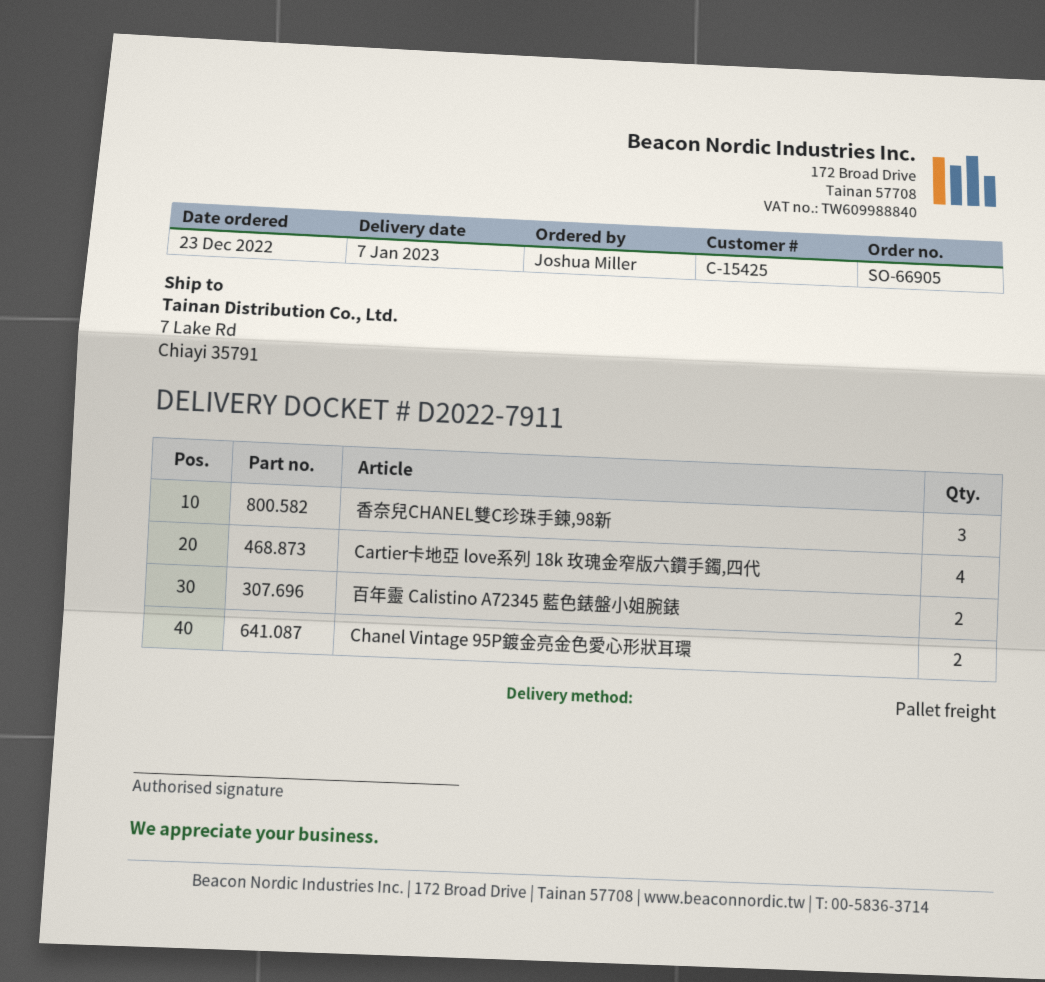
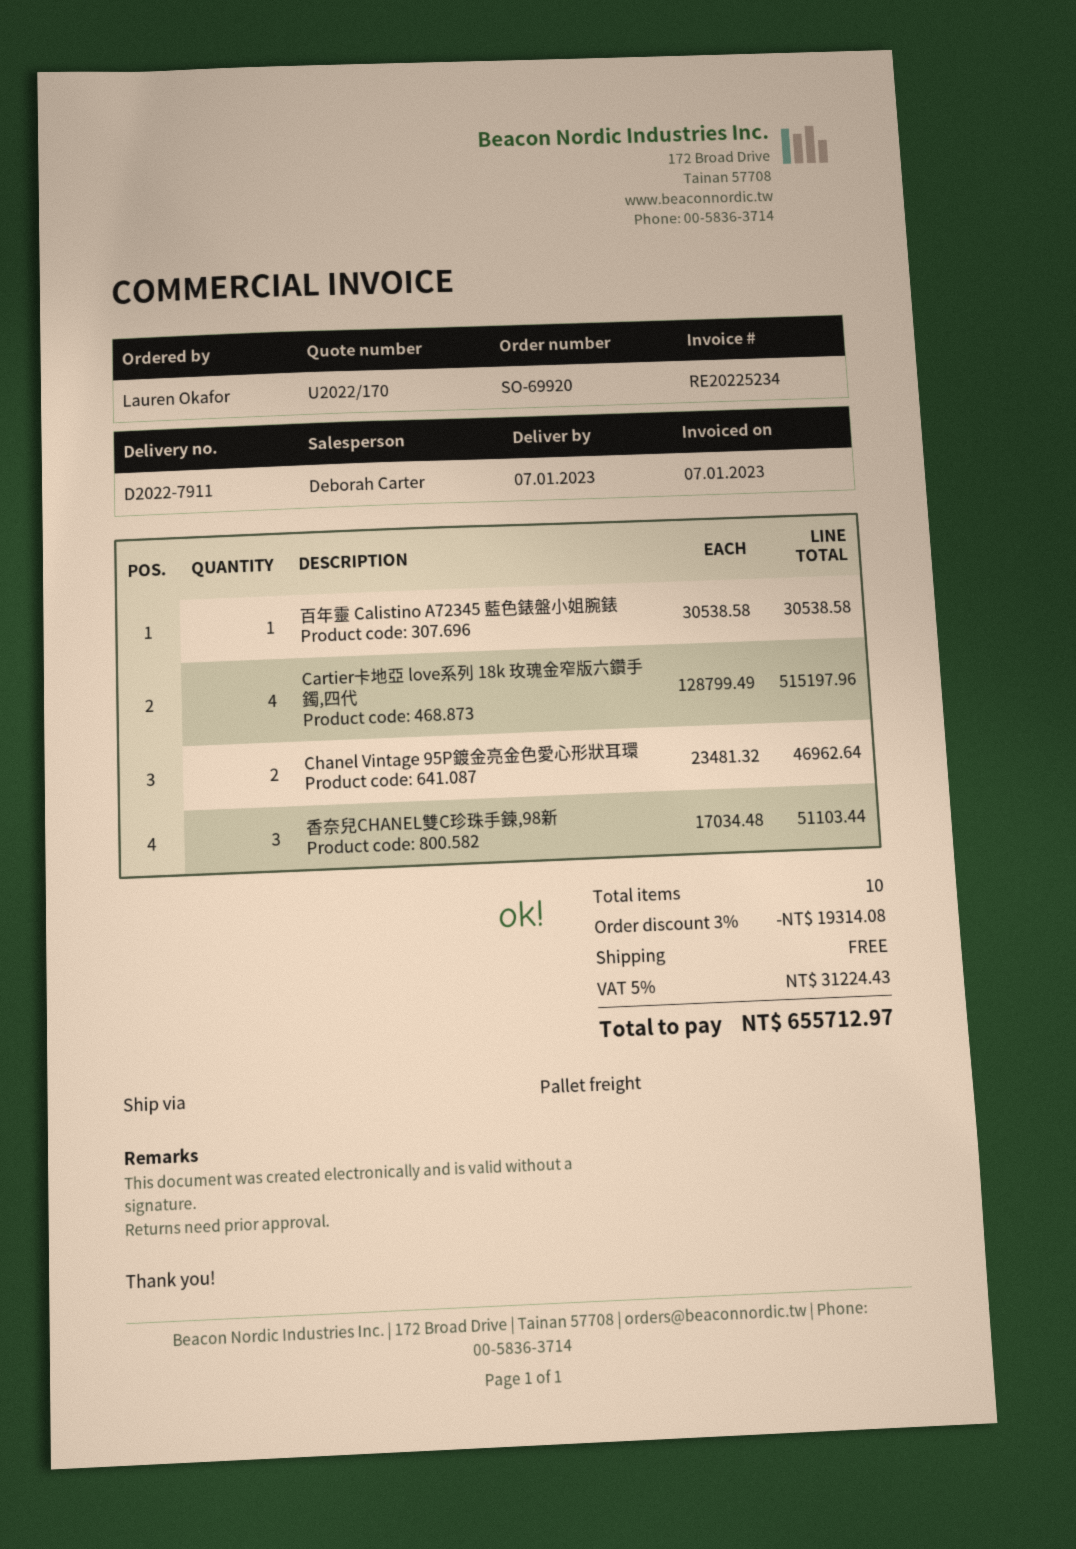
order number: SO-66905 -> SO-69920
ordered by: Joshua Miller -> Lauren Okafor
百年靈 Calistino A72345 藍色錶盤小姐腕錶: 2 -> 1

